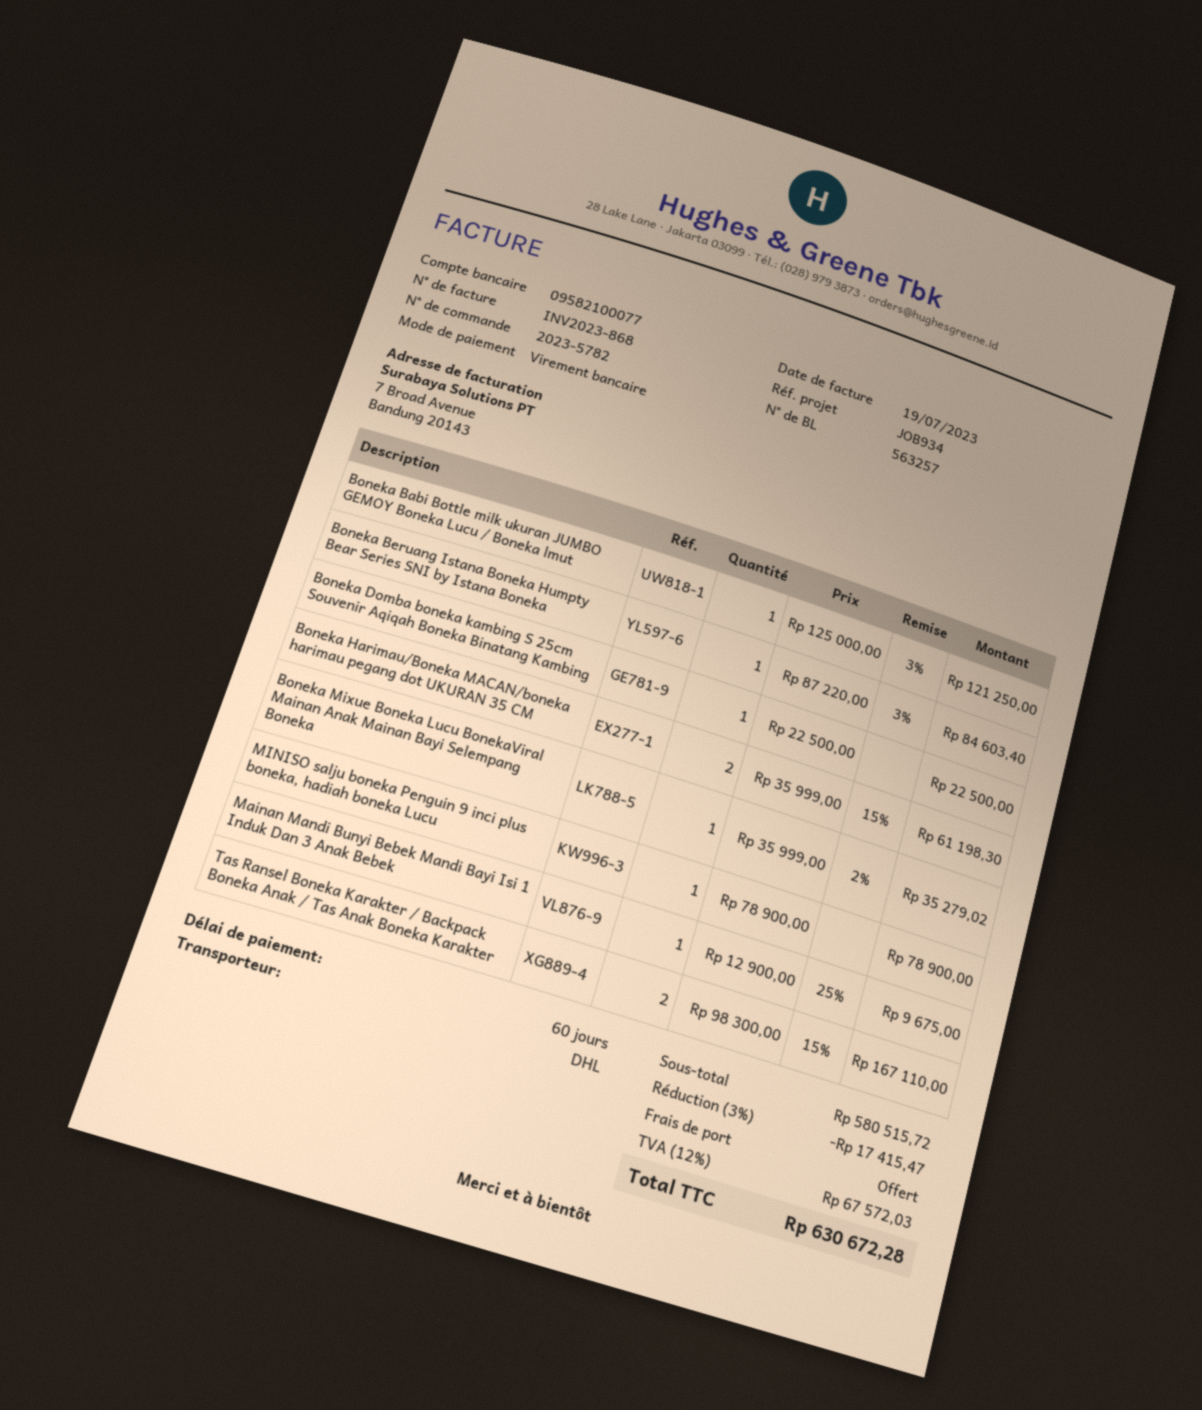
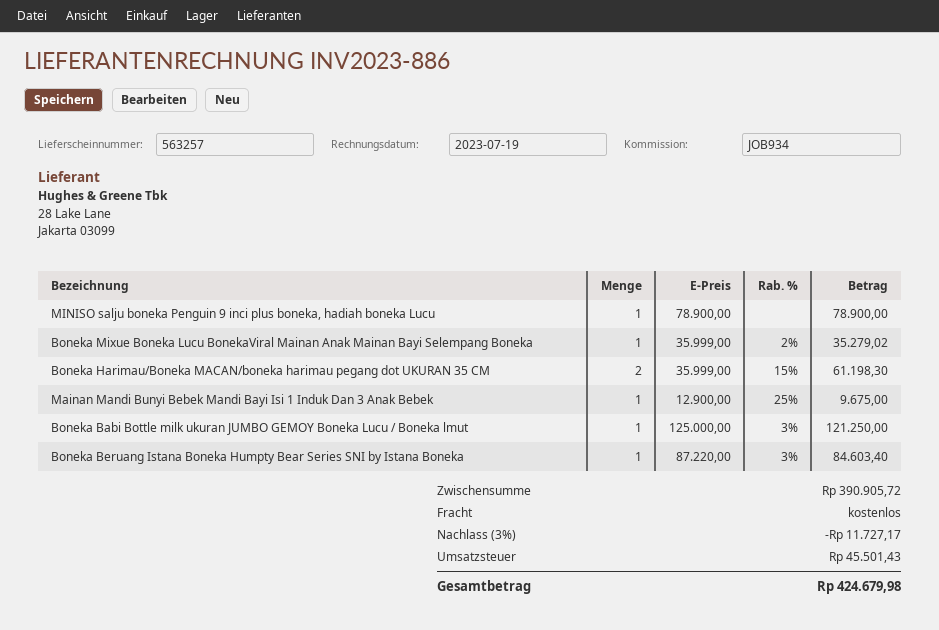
invoice number: INV2023-868 -> INV2023-886
Boneka Domba boneka kambing S 25cm Souvenir Aqiqah Boneka Binatang Kambing: 1 x 22500.00 = 22500.00 -> none
Tas Ransel Boneka Karakter / Backpack Boneka Anak / Tas Anak Boneka Karakter: 2 x 98300.00 - 15% = 167110.00 -> none
subtotal: 580515.72 -> 390905.72
discount: 3% = 17415.47 -> 3% = 11727.17
tax: 67572.03 -> 45501.43
total: 630672.28 -> 424679.98

